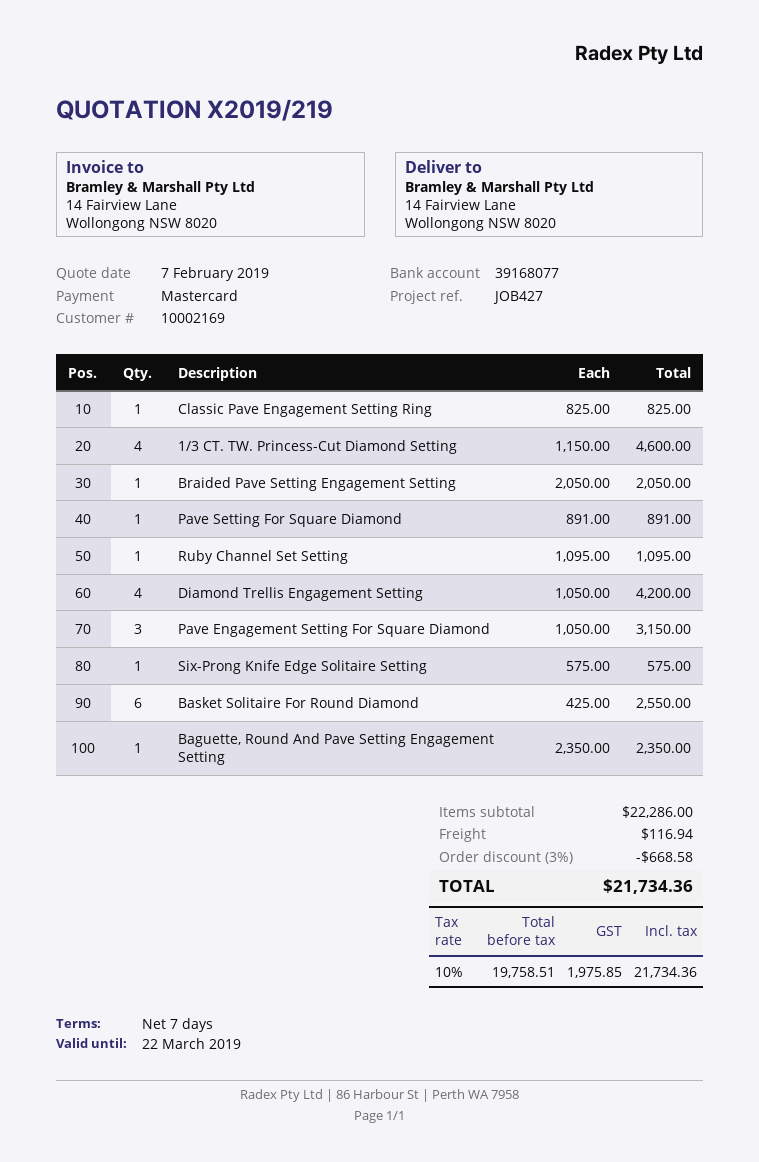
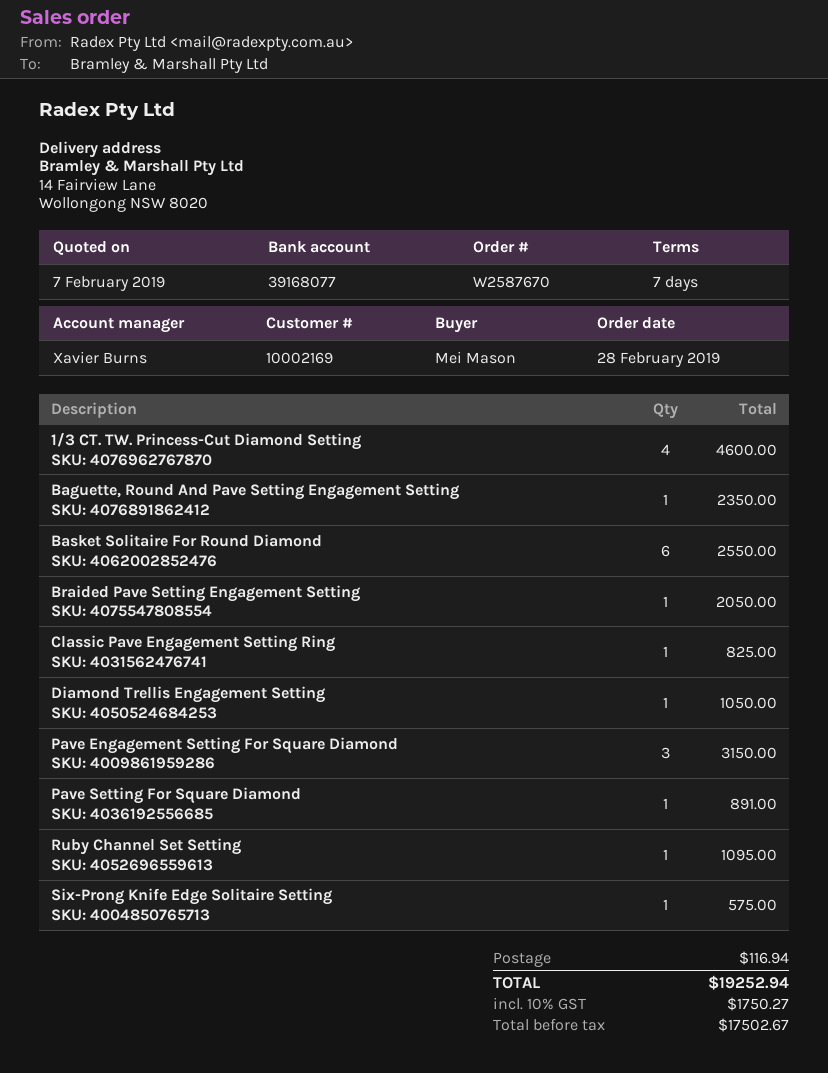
Diamond Trellis Engagement Setting: 4 for 4200.00 -> 1 for 1050.00
discount: 3% = 668.58 -> none
net: 19758.51 -> 17502.67
tax: 10% = 1975.85 -> 10% = 1750.27
total: 21734.36 -> 19252.94

